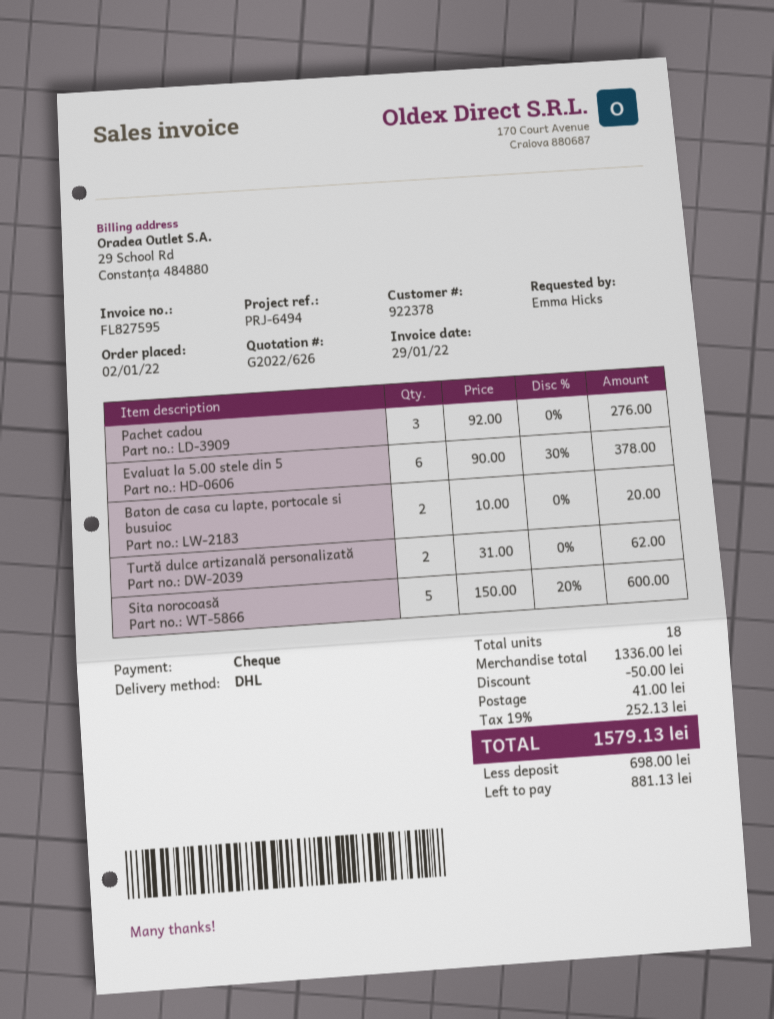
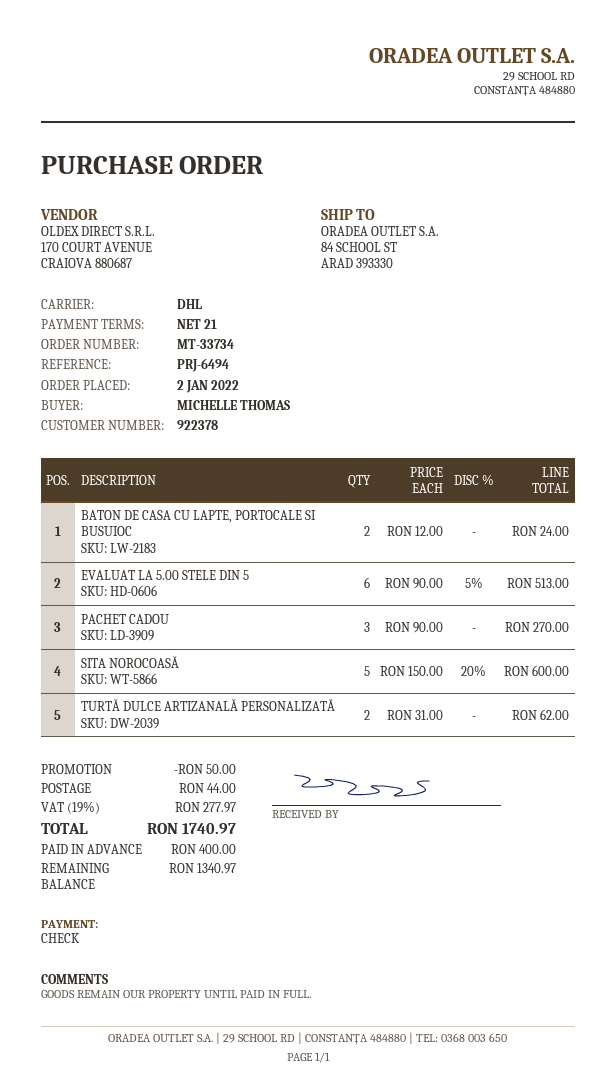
ordered by: Emma Hicks -> MICHELLE THOMAS
Pachet cadou: 3 x 92.00 = 276.00 -> 3 x 90.00 = 270.00
Evaluat la 5.00 stele din 5: 6 x 90.00 - 30% = 378.00 -> 6 x 90.00 - 5% = 513.00
Baton de casa cu lapte, portocale si busuioc: 2 x 10.00 = 20.00 -> 2 x 12.00 = 24.00
shipping: 41.00 -> 44.00
tax: 19% = 252.13 -> 19% = 277.97
total: 1579.13 -> 1740.97
deposit: 698.00 -> 400.00
balance: 881.13 -> 1340.97

